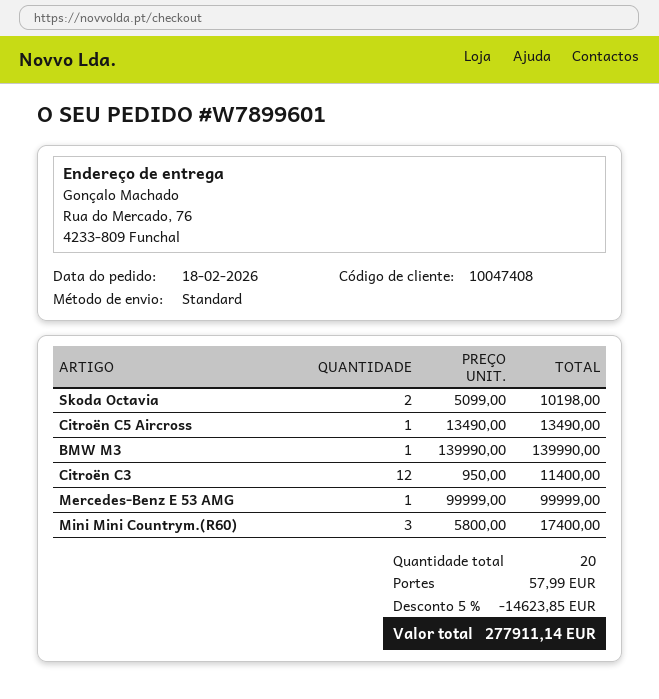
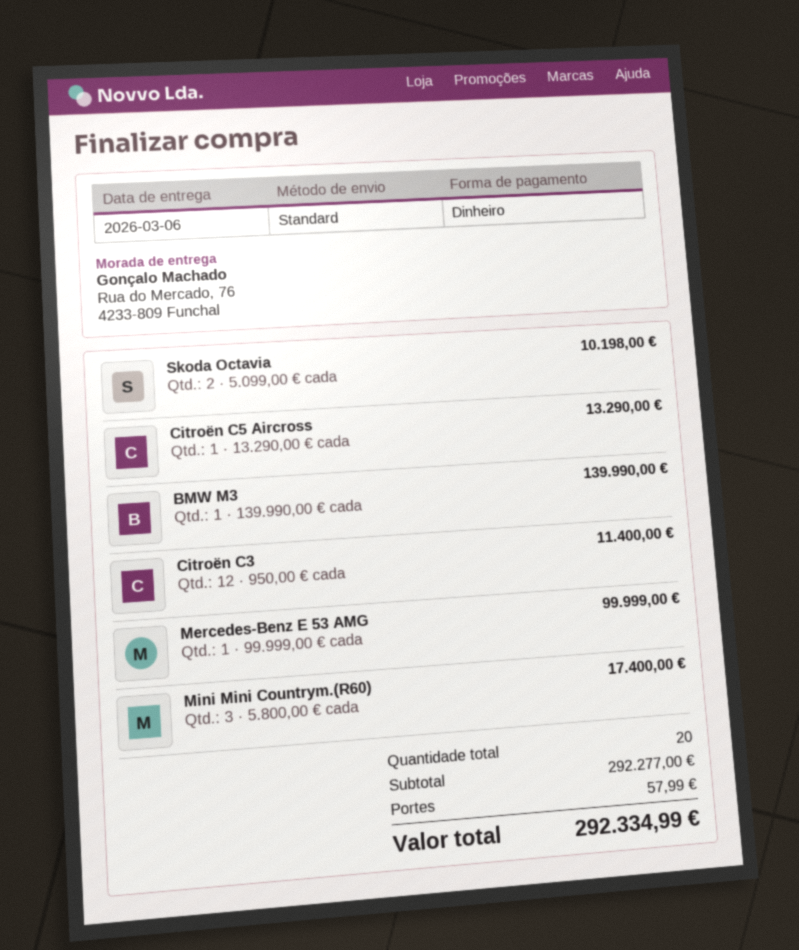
Citroën C5 Aircross: 1 x 13490.00 = 13490.00 -> 1 x 13290.00 = 13290.00
discount: 5% = 14623.85 -> none
total: 277911.14 -> 292334.99

